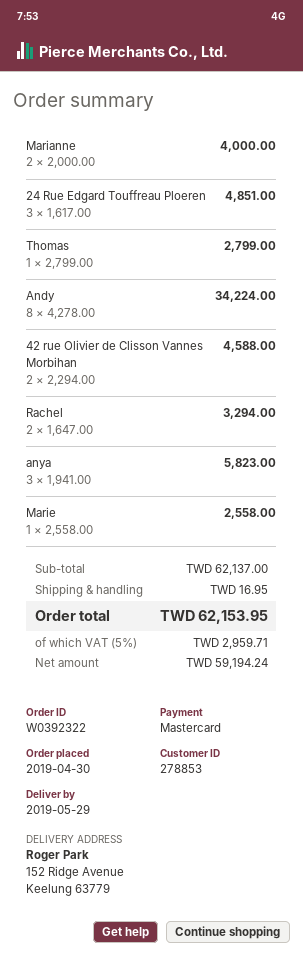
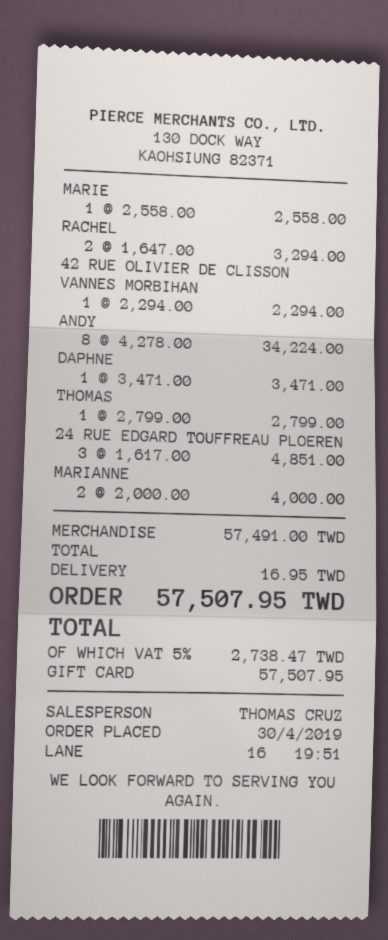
payment method: Mastercard -> gift card
42 rue Olivier de Clisson Vannes Morbihan: 2 x 2294.00 = 4588.00 -> 1 x 2294.00 = 2294.00
anya: 3 x 1941.00 = 5823.00 -> none
DAPHNE: none -> 1 x 3471.00 = 3471.00
subtotal: 62137.00 -> 57491.00
tax: 5% = 2959.71 -> 5% = 2738.47
total: 62153.95 -> 57507.95

